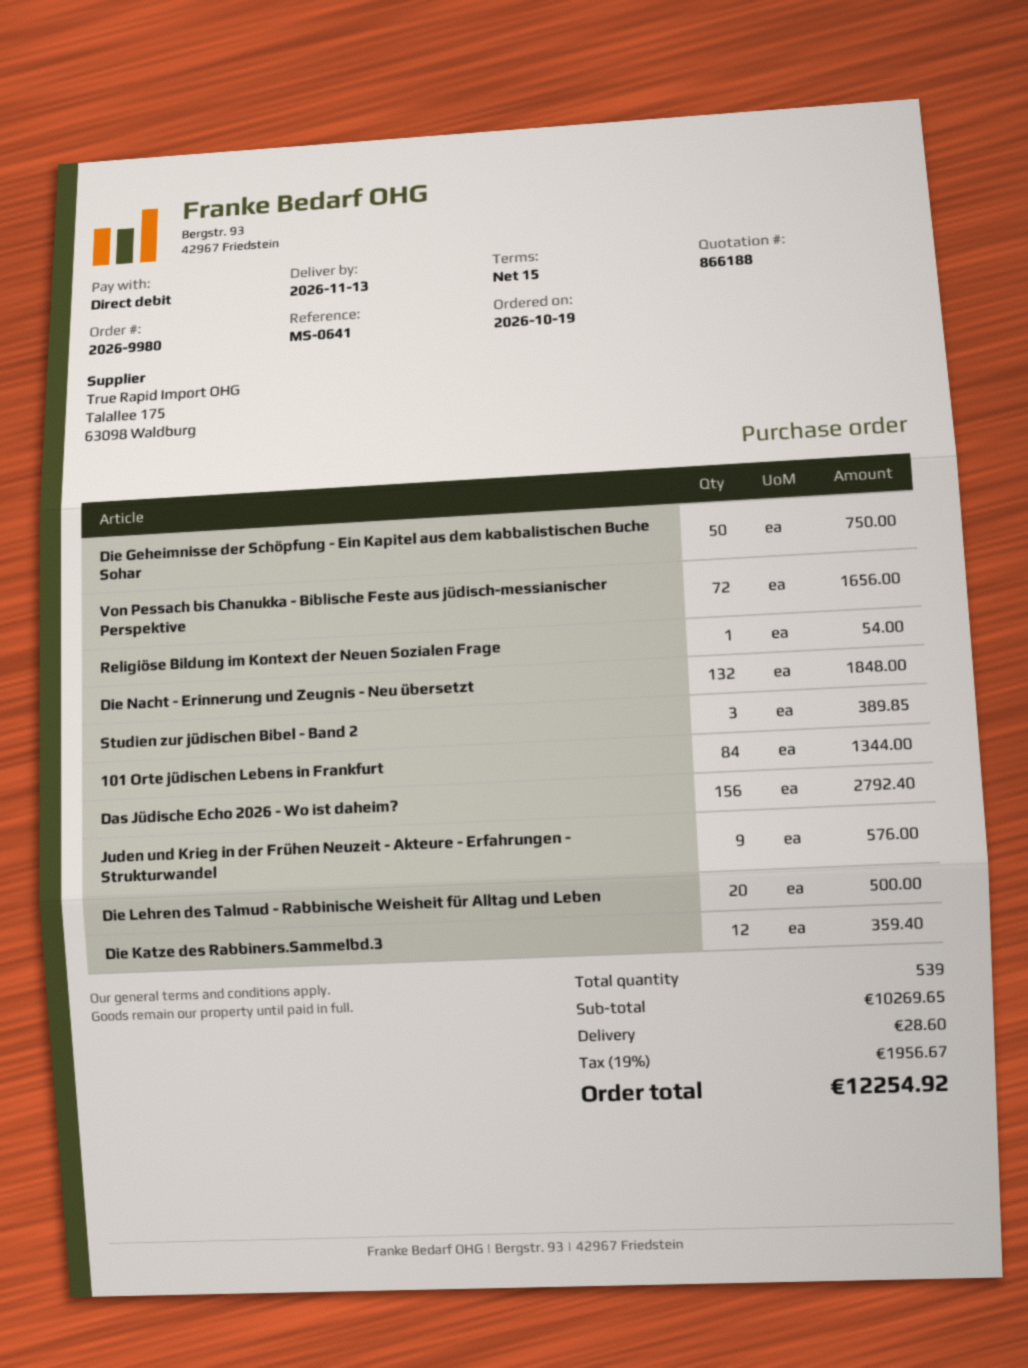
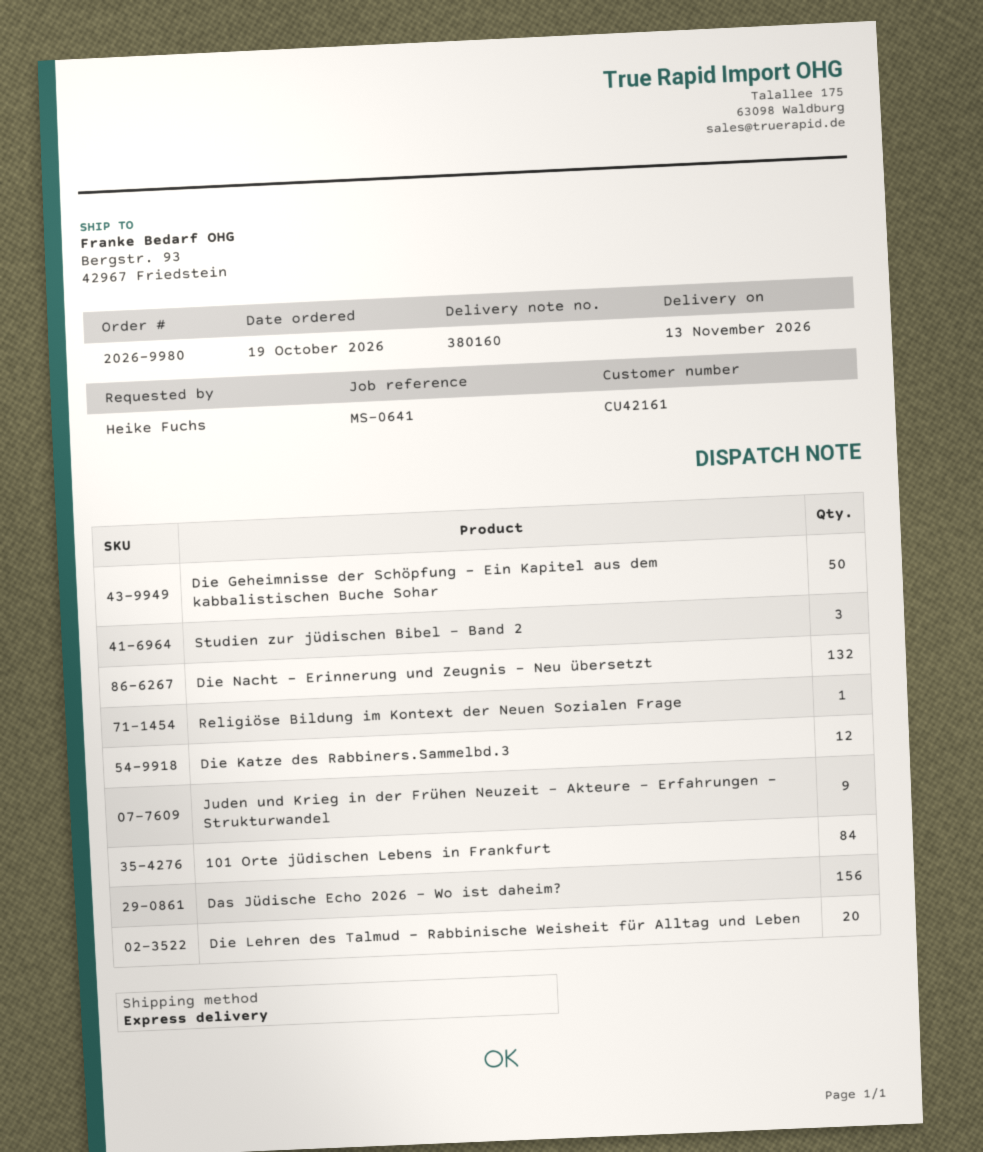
Von Pessach bis Chanukka - Biblische Feste aus jüdisch-messianischer Perspektive: 72 -> none

